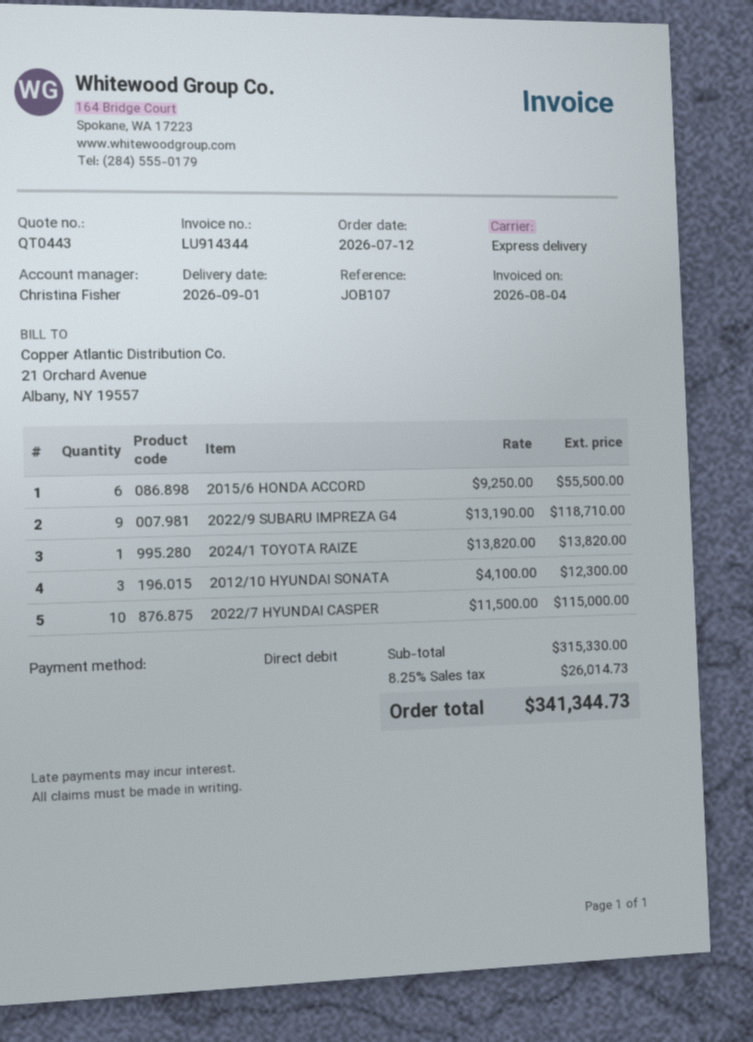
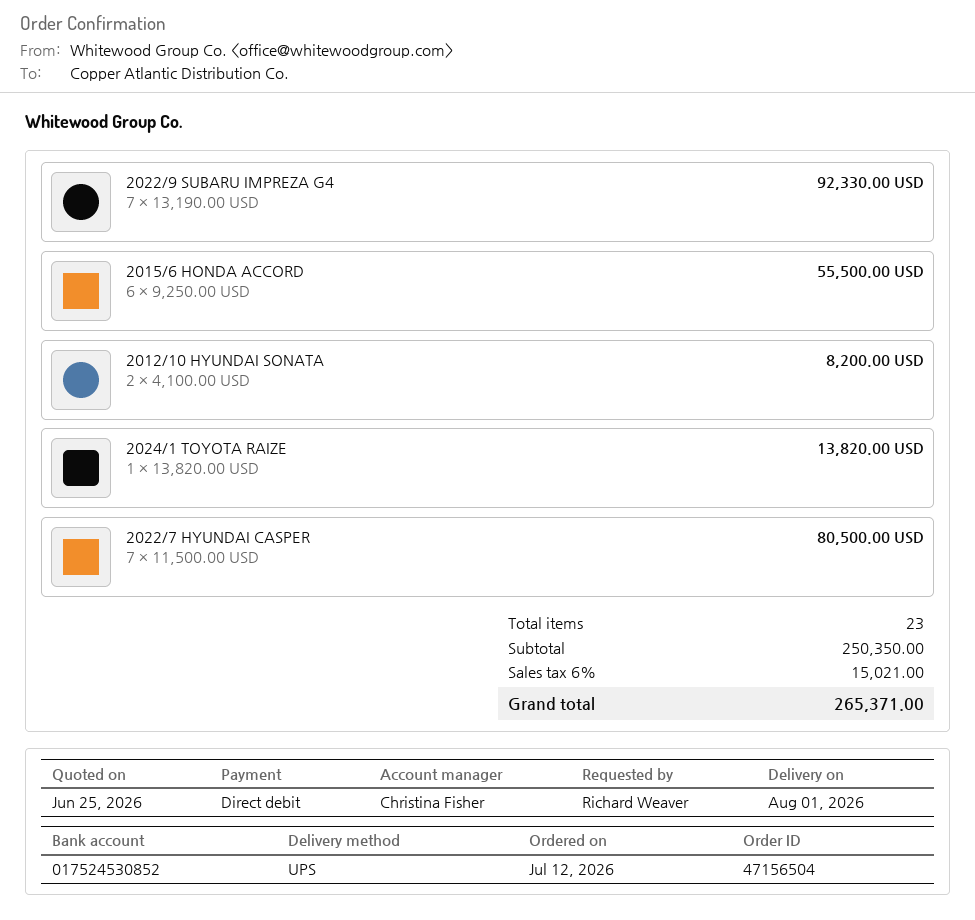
delivery date: 2026-09-01 -> 2026-08-01
shipping method: express -> UPS
2022/9 SUBARU IMPREZA G4: 9 x 13190.00 = 118710.00 -> 7 x 13190.00 = 92330.00
2012/10 HYUNDAI SONATA: 3 x 4100.00 = 12300.00 -> 2 x 4100.00 = 8200.00
2022/7 HYUNDAI CASPER: 10 x 11500.00 = 115000.00 -> 7 x 11500.00 = 80500.00
subtotal: 315330.00 -> 250350.00
tax: 8.25% = 26014.73 -> 6% = 15021.00
total: 341344.73 -> 265371.00

